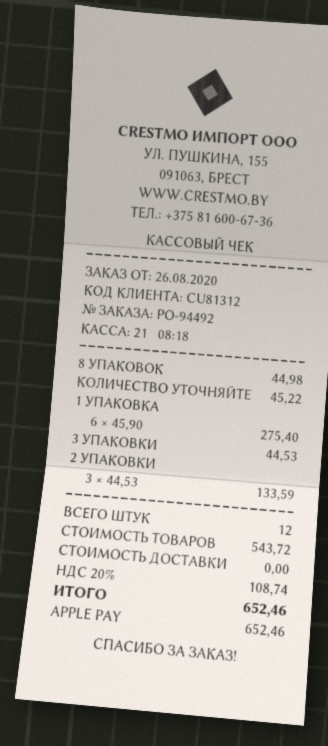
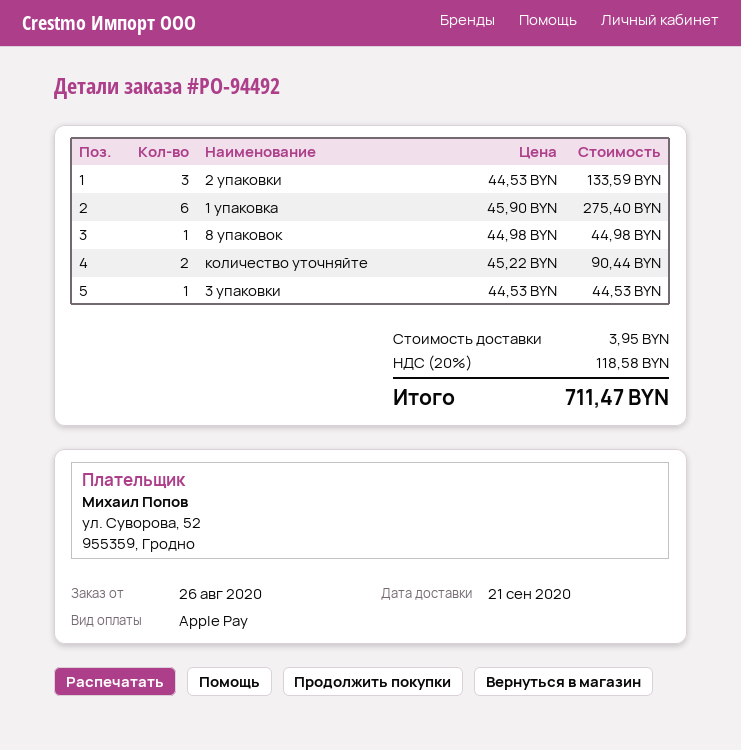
КОЛИЧЕСТВО УТОЧНЯЙТЕ: 1 x 45.22 = 45.22 -> 2 x 45.22 = 90.44
shipping: 0.00 -> 3.95
tax: 20% = 108.74 -> 20% = 118.58
total: 652.46 -> 711.47

